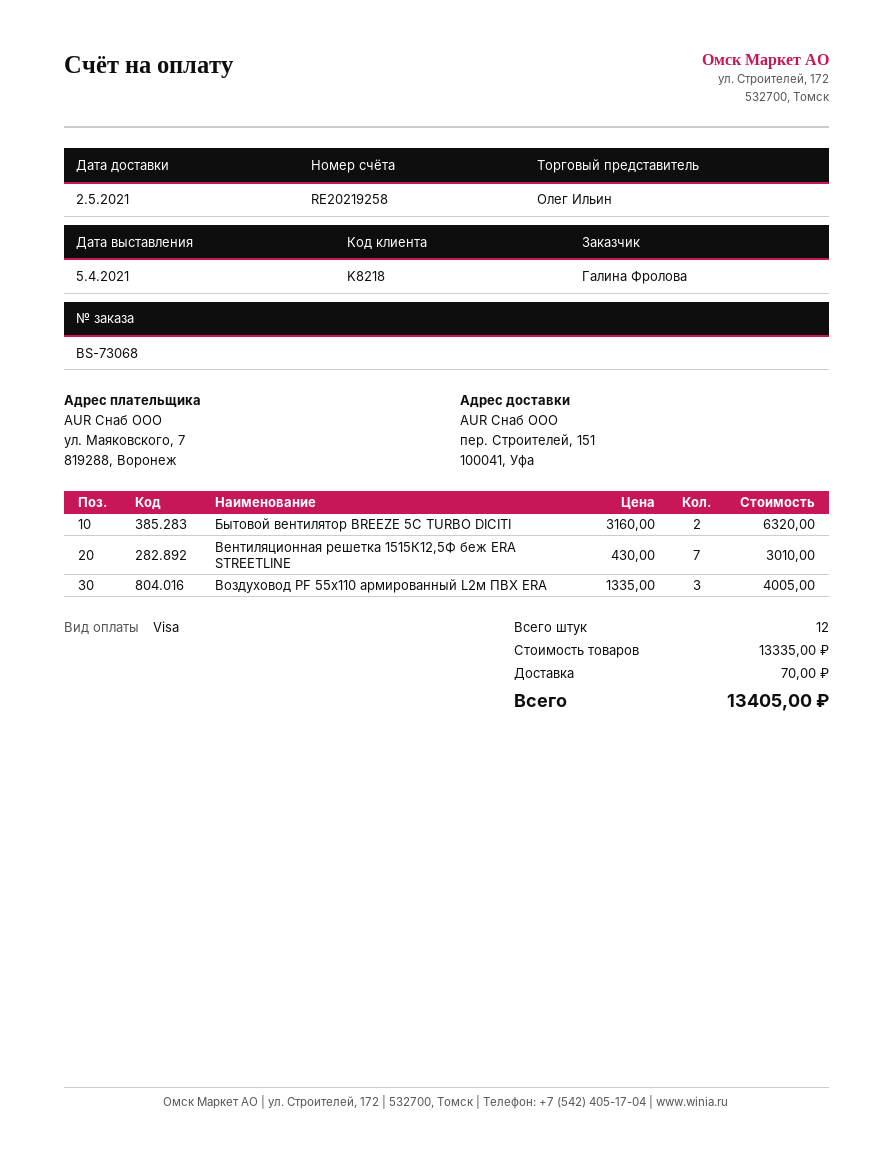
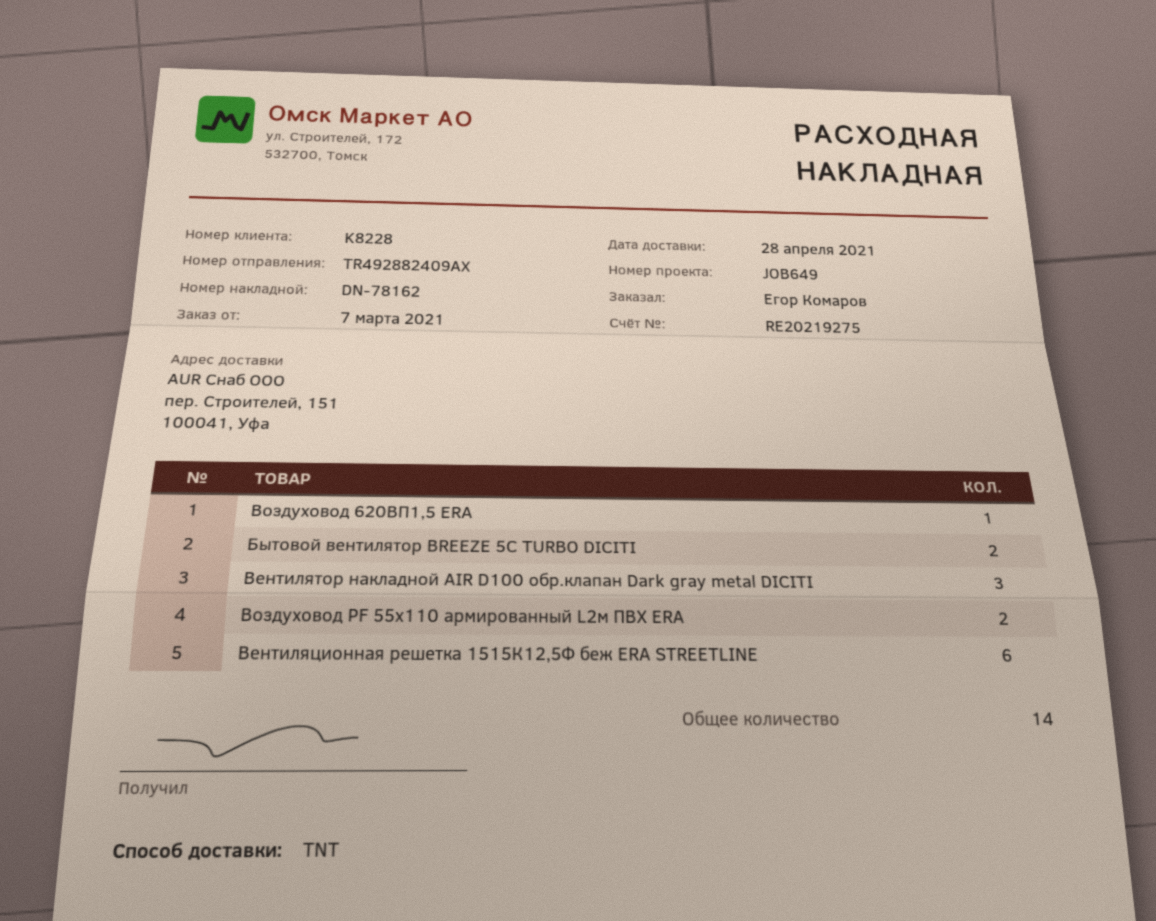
delivery date: 2021-05-02 -> 2021-04-28
invoice number: RE20219258 -> RE20219275
customer number: K8218 -> K8228
ordered by: Галина Фролова -> Егор Комаров
Вентиляционная решетка 1515К12,5Ф беж ERA STREETLINE: 7 -> 6
Воздуховод PF 55х110 армированный L2м ПВХ ERA: 3 -> 2
Воздуховод 620ВП1,5 ERA: none -> 1
Вентилятор накладной AIR D100 обр.клапан Dark gray metal DICITI: none -> 3
total quantity: 12 -> 14

